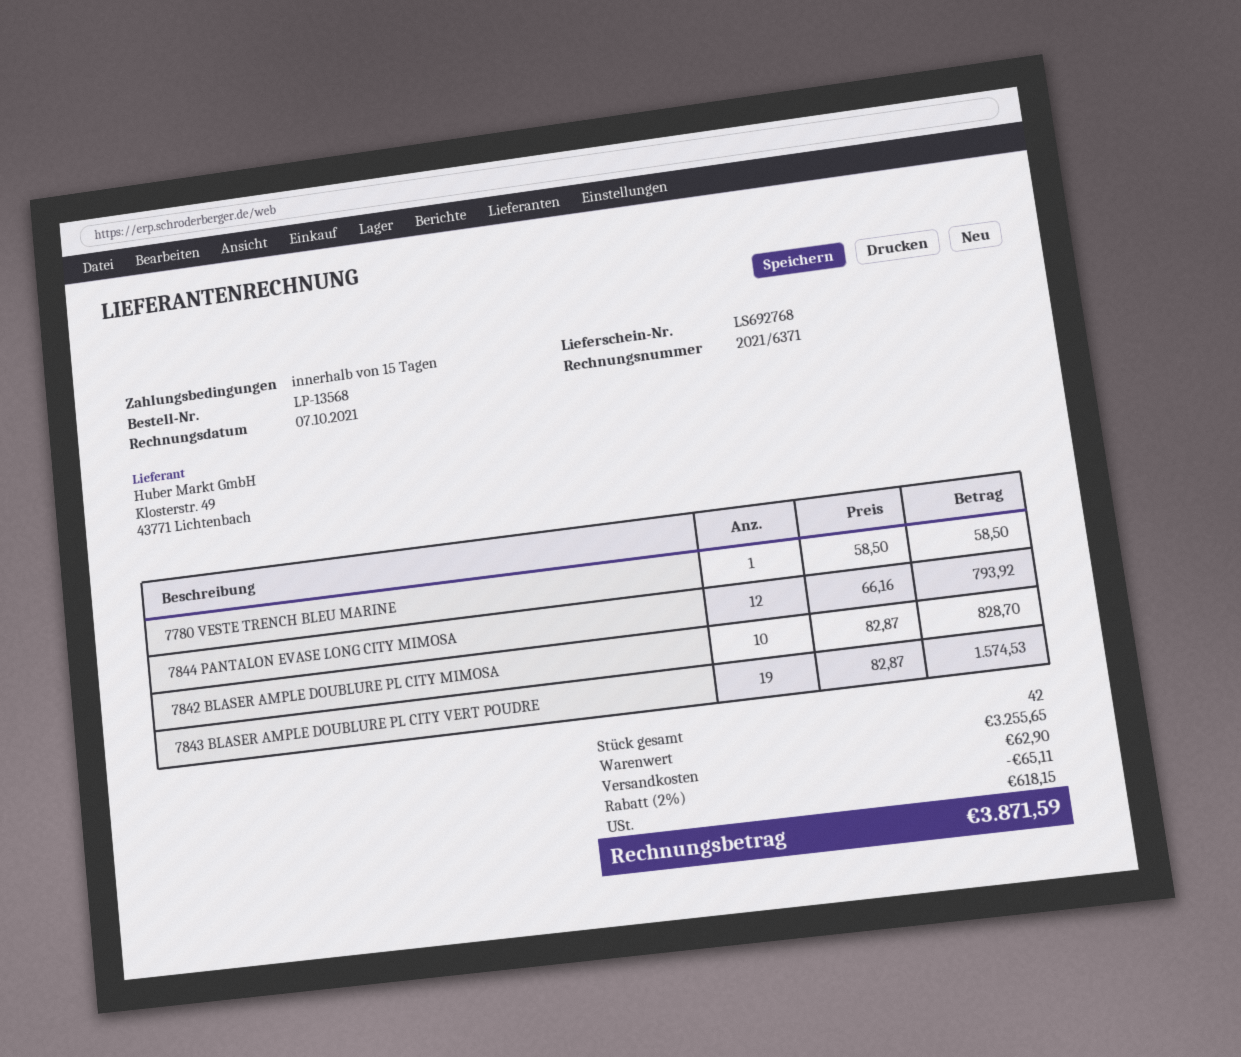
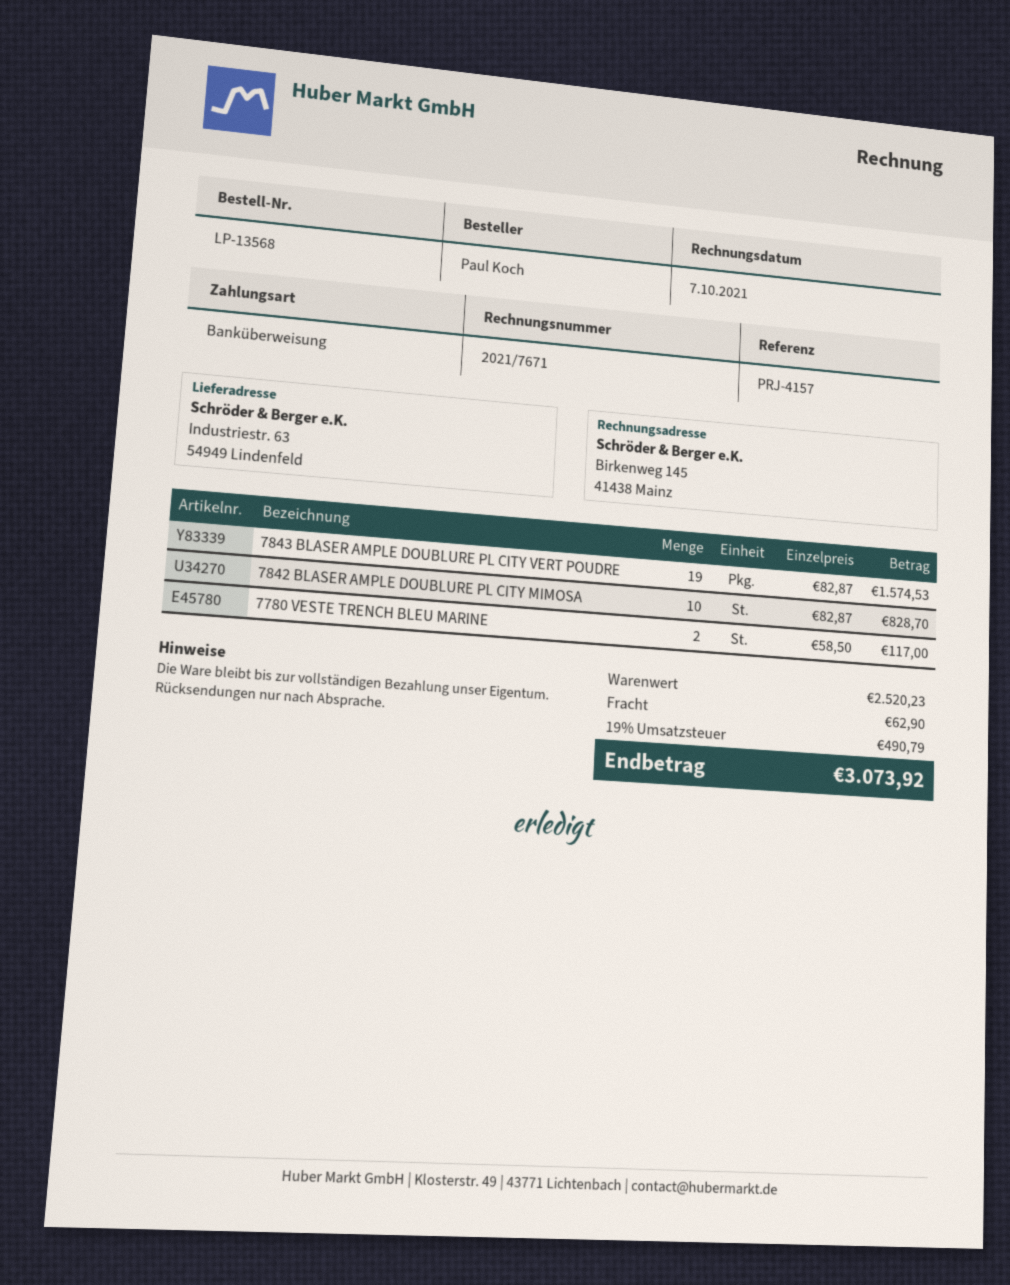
invoice number: 2021/6371 -> 2021/7671
7780 VESTE TRENCH BLEU MARINE: 1 x 58.50 = 58.50 -> 2 x 58.50 = 117.00
7844 PANTALON EVASE LONG CITY MIMOSA: 12 x 66.16 = 793.92 -> none
subtotal: 3255.65 -> 2520.23
discount: 2% = 65.11 -> none
tax: 618.15 -> 490.79
total: 3871.59 -> 3073.92

